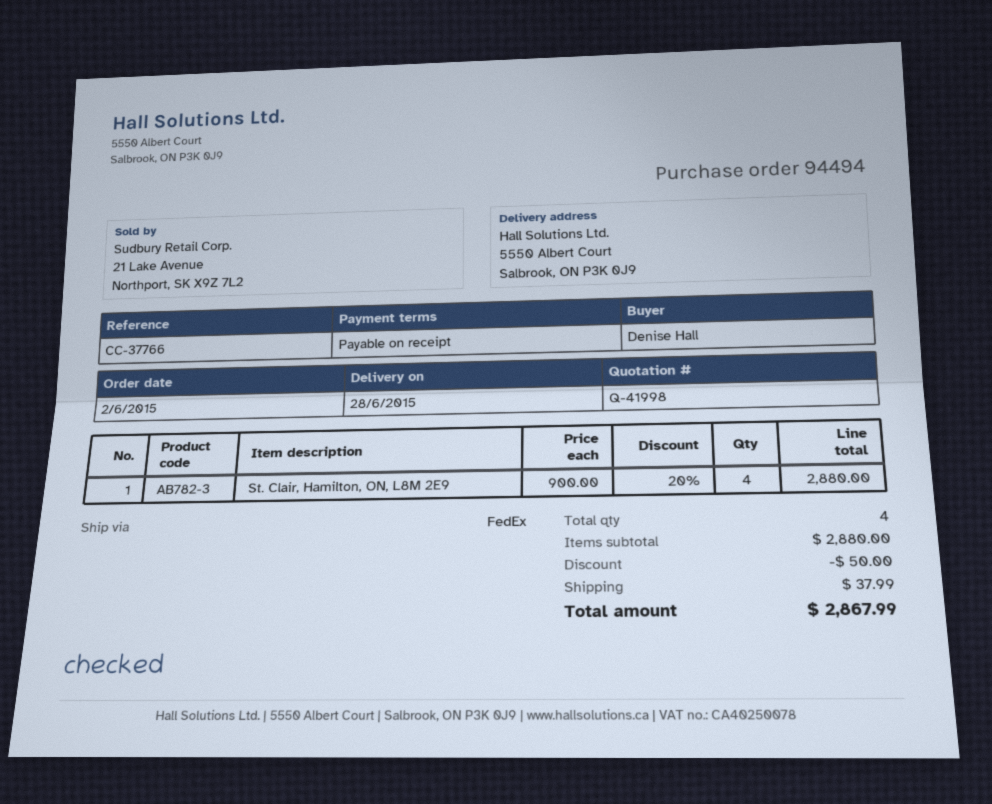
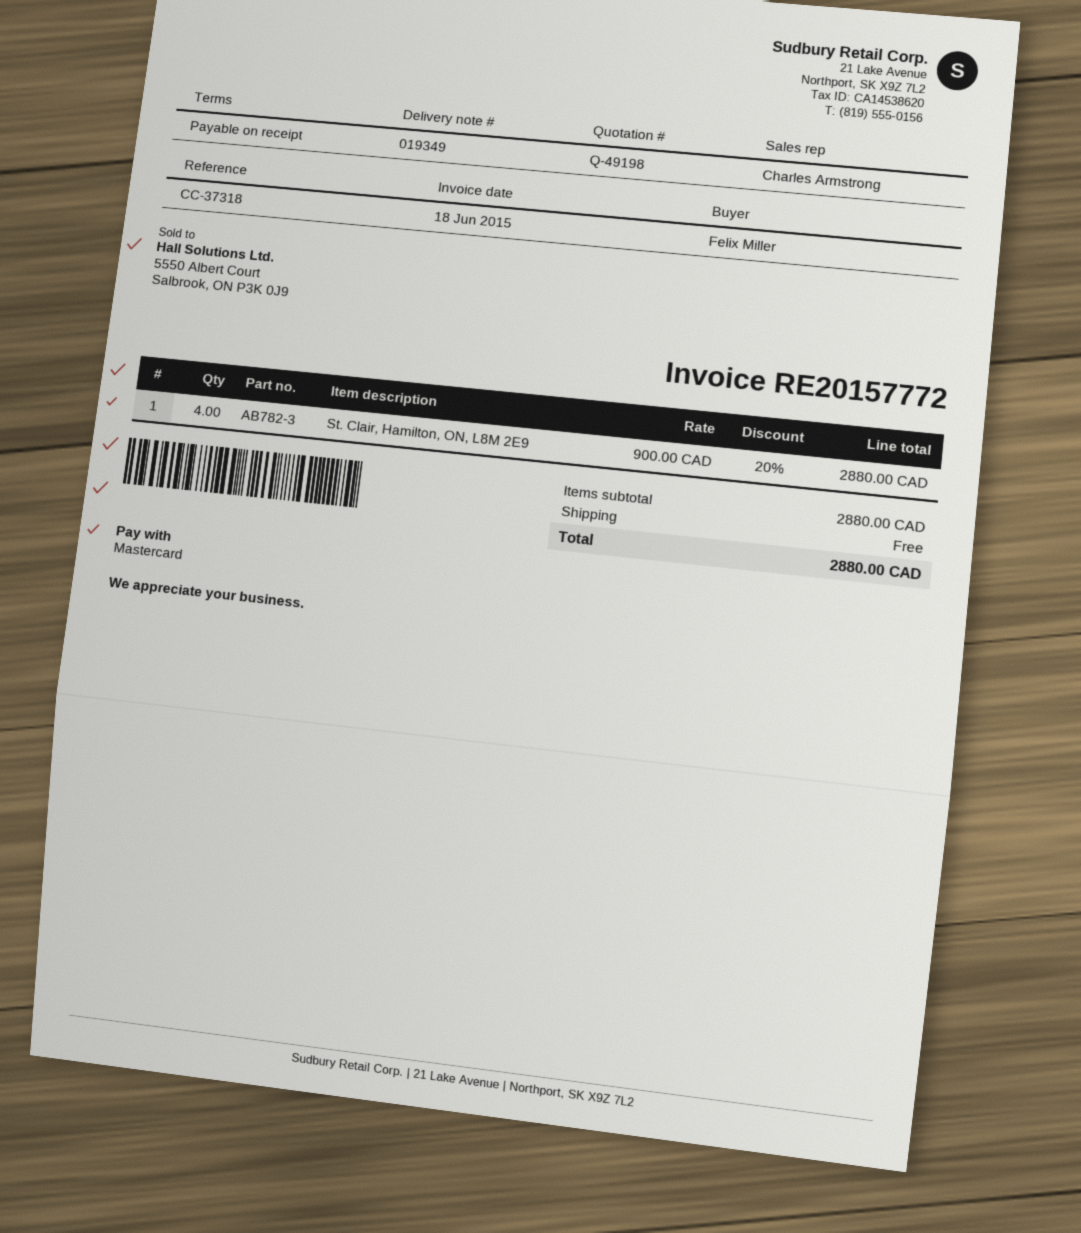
quote number: Q-41998 -> Q-49198
reference: CC-37766 -> CC-37318
ordered by: Denise Hall -> Felix Miller
discount: 50.00 -> none
shipping: 37.99 -> 0.00
total: 2867.99 -> 2880.00

